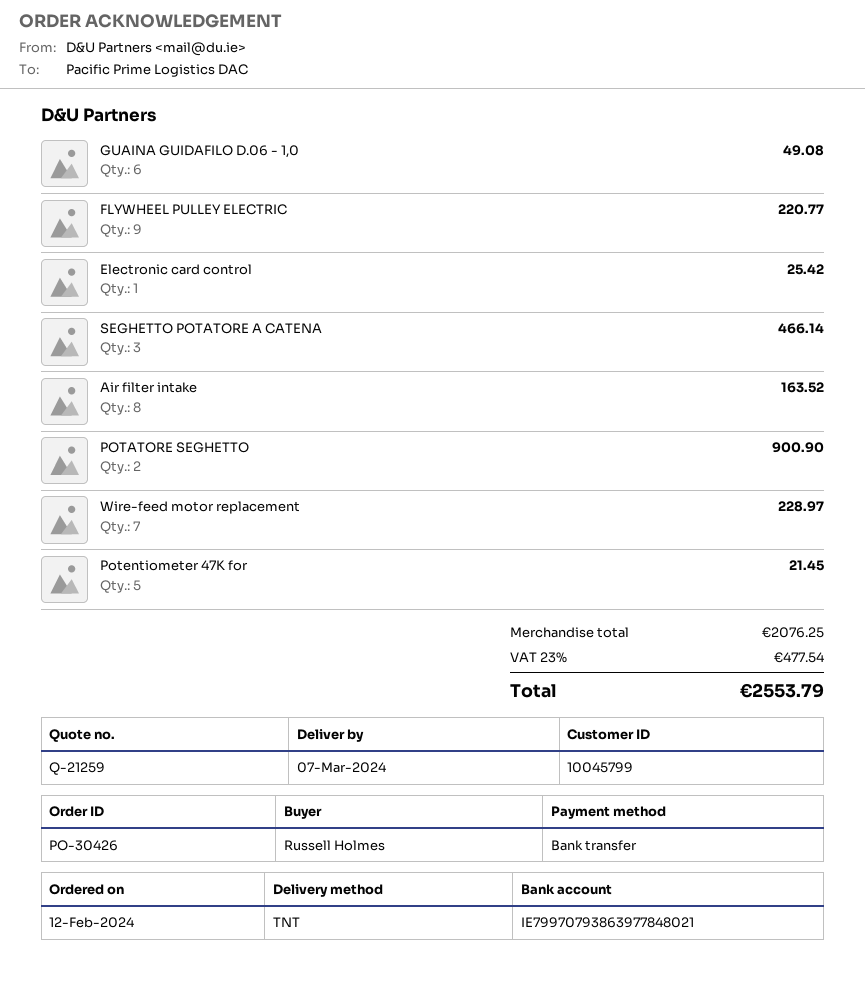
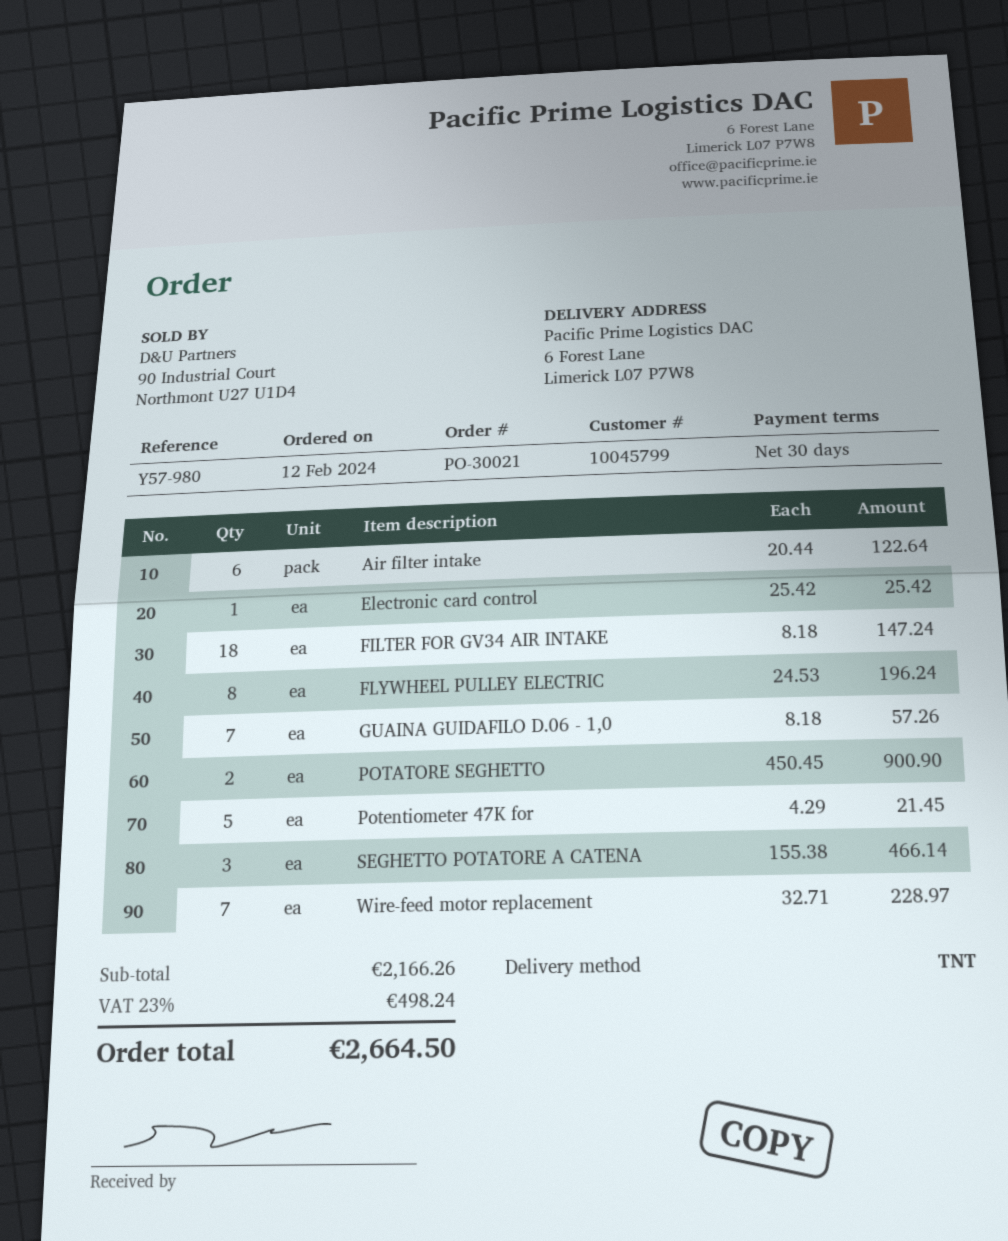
order number: PO-30426 -> PO-30021
GUAINA GUIDAFILO D.06 - 1,0: 6 for 49.08 -> 7 for 57.26
FLYWHEEL PULLEY ELECTRIC: 9 for 220.77 -> 8 for 196.24
Air filter intake: 8 for 163.52 -> 6 for 122.64
FILTER FOR GV34 AIR INTAKE: none -> 18 for 147.24
subtotal: 2076.25 -> 2166.26
tax: 23% = 477.54 -> 23% = 498.24
total: 2553.79 -> 2664.50

